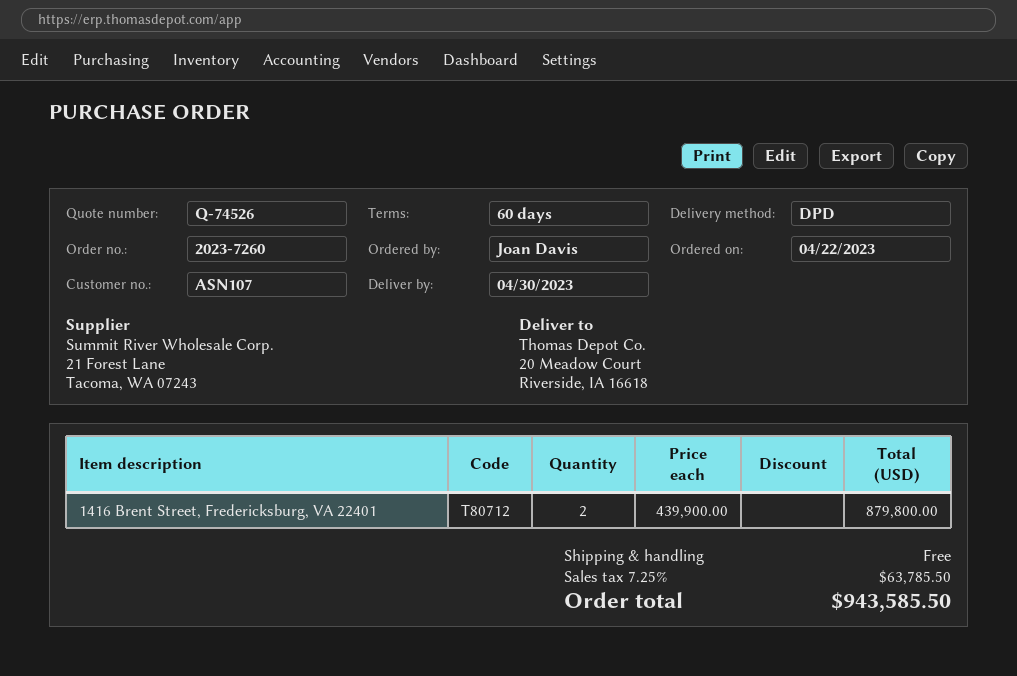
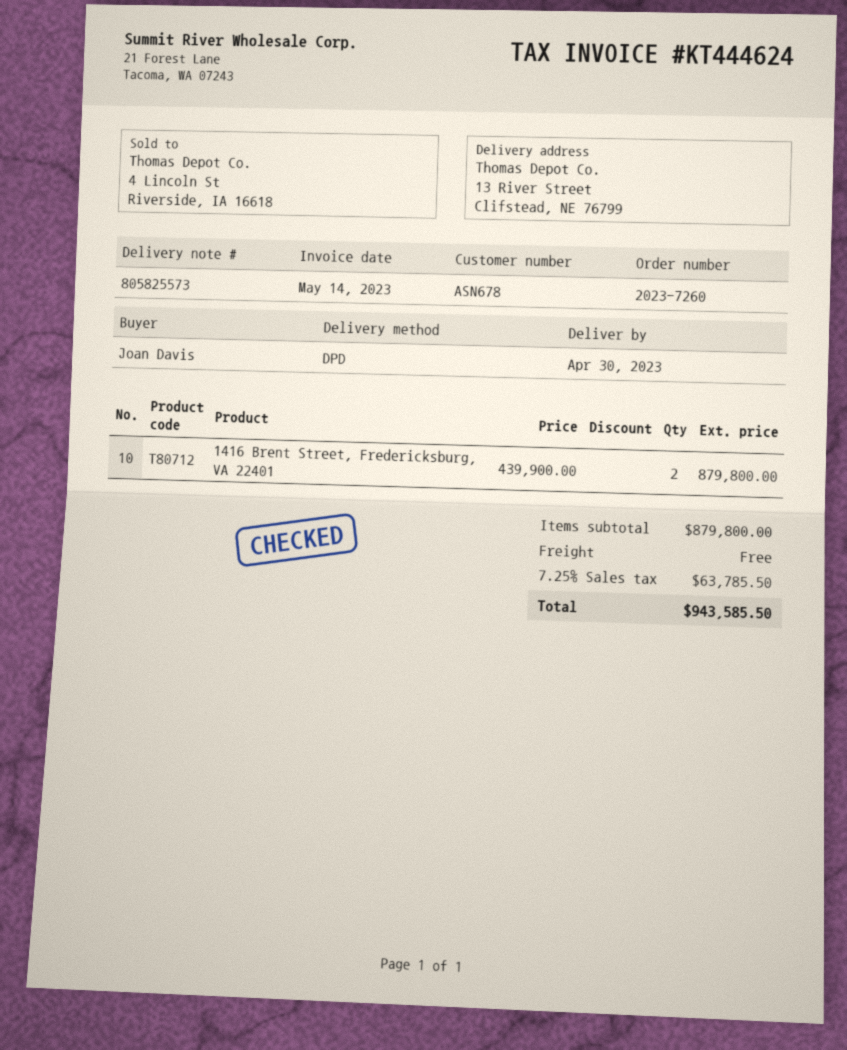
customer number: ASN107 -> ASN678
ship to: 20 Meadow Court, Riverside, IA 16618 -> 13 River Street, Clifstead, NE 76799

